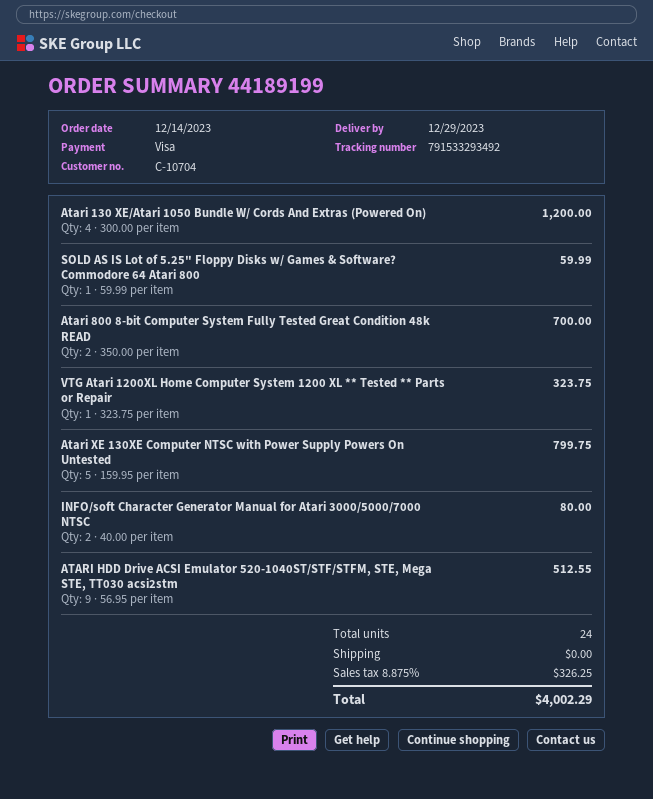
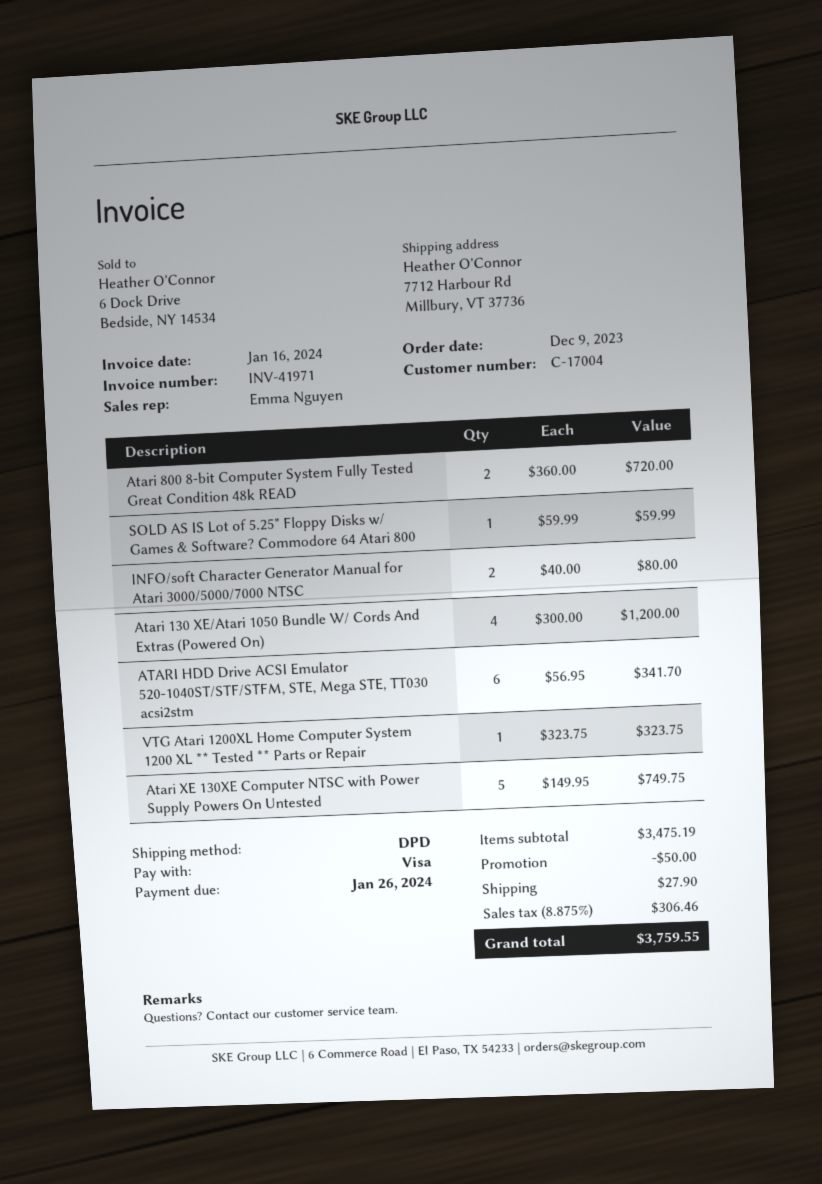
order date: 2023-12-14 -> 2023-12-09
customer number: C-10704 -> C-17004
Atari 800 8-bit Computer System Fully Tested Great Condition 48k READ: 2 x 350.00 = 700.00 -> 2 x 360.00 = 720.00
Atari XE 130XE Computer NTSC with Power Supply Powers On Untested: 5 x 159.95 = 799.75 -> 5 x 149.95 = 749.75
ATARI HDD Drive ACSI Emulator 520-1040ST/STF/STFM, STE, Mega STE, TT030 acsi2stm: 9 x 56.95 = 512.55 -> 6 x 56.95 = 341.70
discount: none -> 50.00
shipping: 0.00 -> 27.90
tax: 8.875% = 326.25 -> 8.875% = 306.46
total: 4002.29 -> 3759.55

